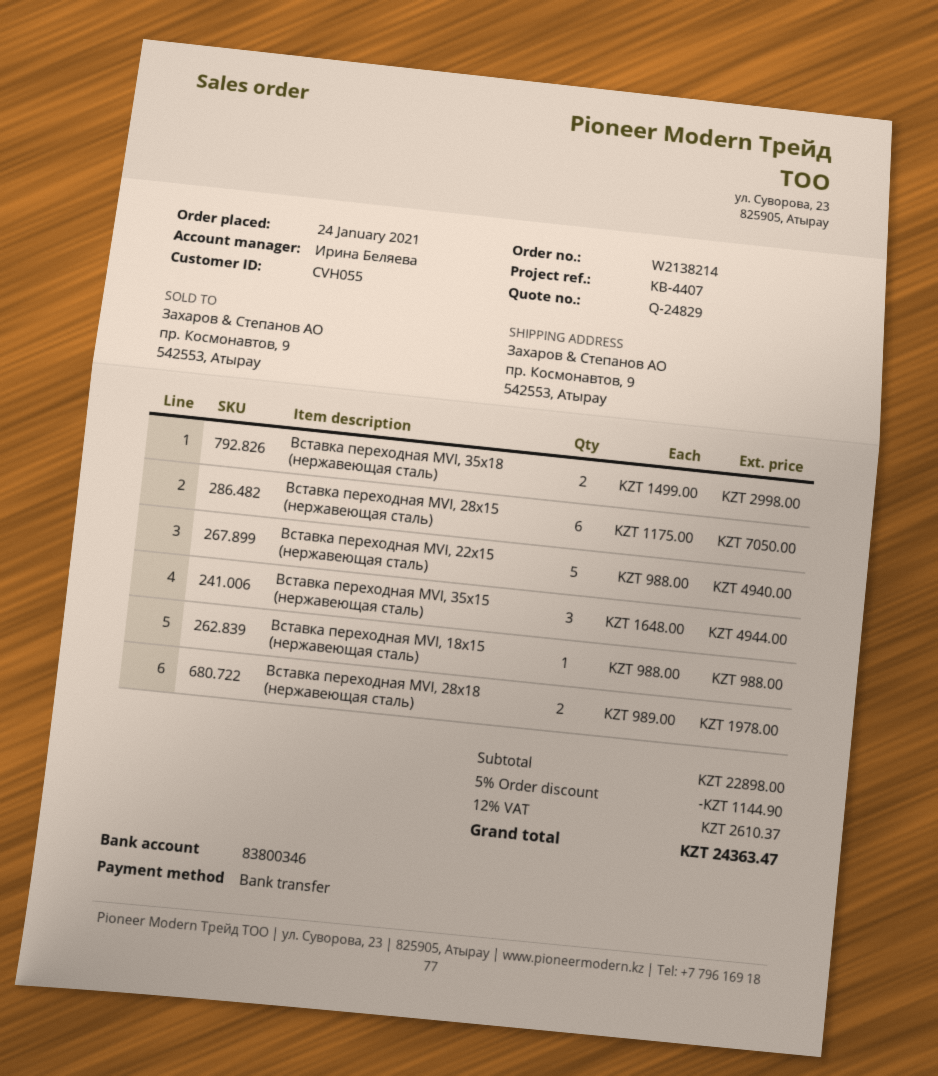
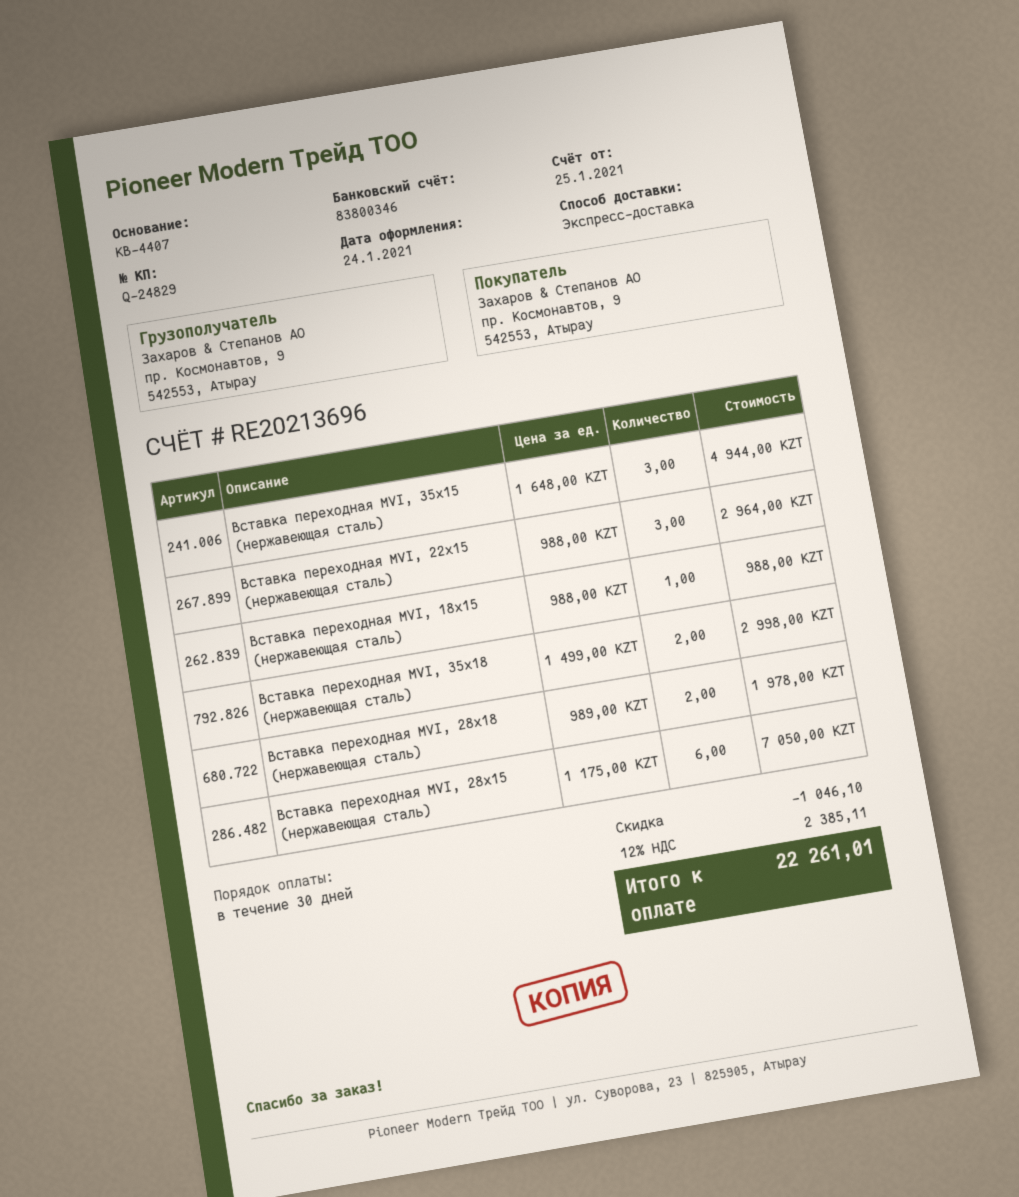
Вставка переходная MVI, 22x15 (нержавеющая сталь): 5 x 988.00 = 4940.00 -> 3 x 988.00 = 2964.00
discount: 1144.90 -> 1046.10
tax: 12% = 2610.37 -> 12% = 2385.11
total: 24363.47 -> 22261.01

